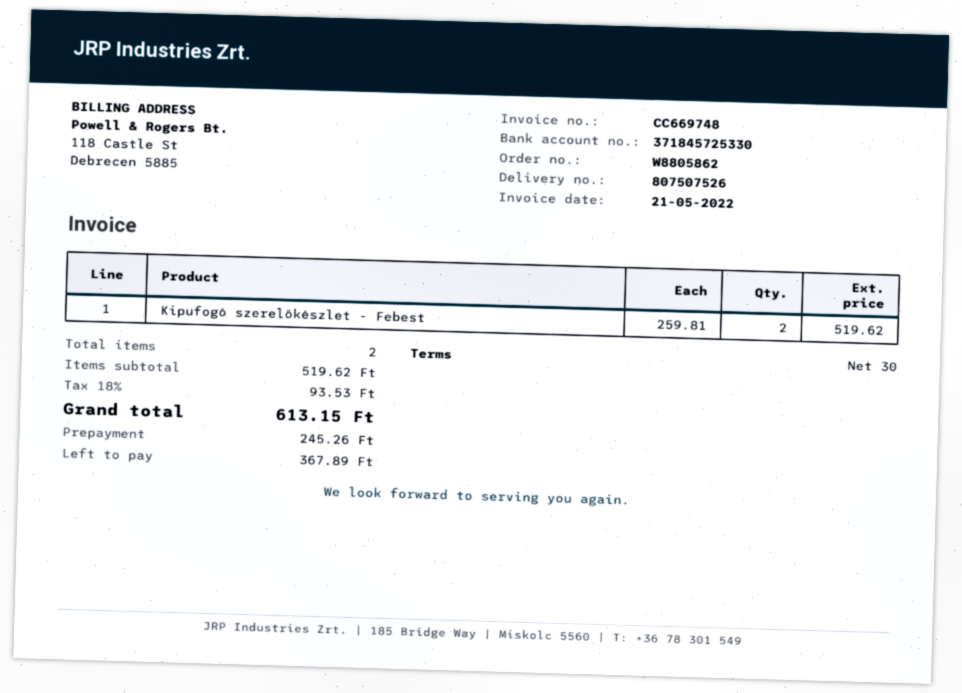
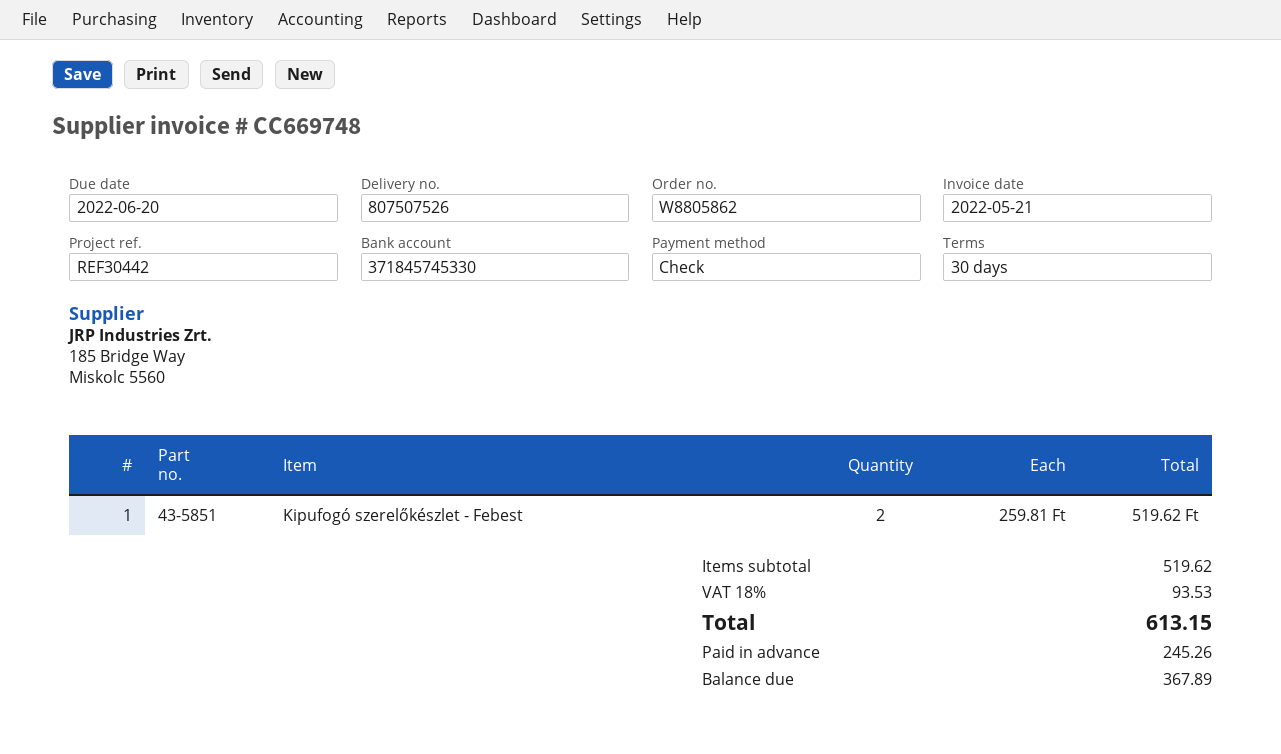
bank account: 371845725330 -> 371845745330

